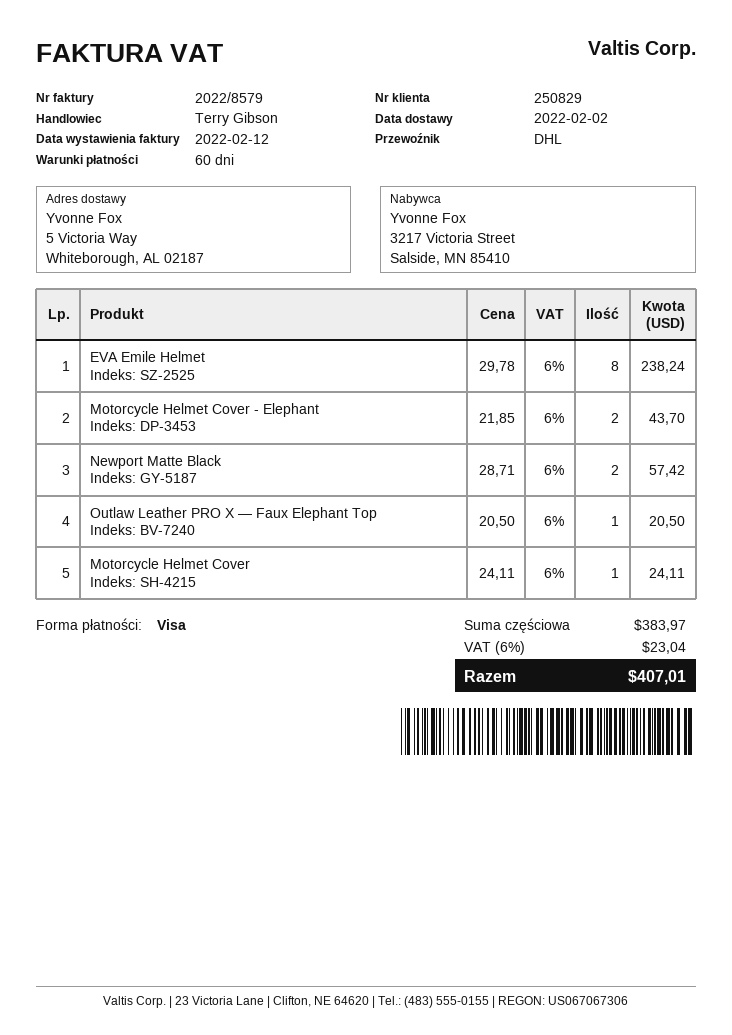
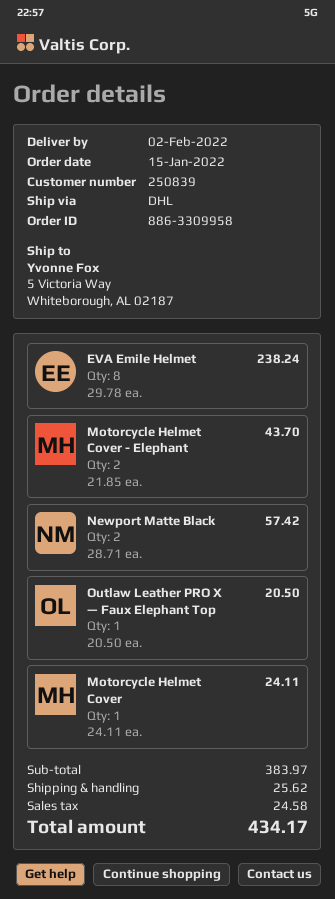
customer number: 250829 -> 250839
shipping: none -> 25.62
tax: 23.04 -> 24.58
total: 407.01 -> 434.17

